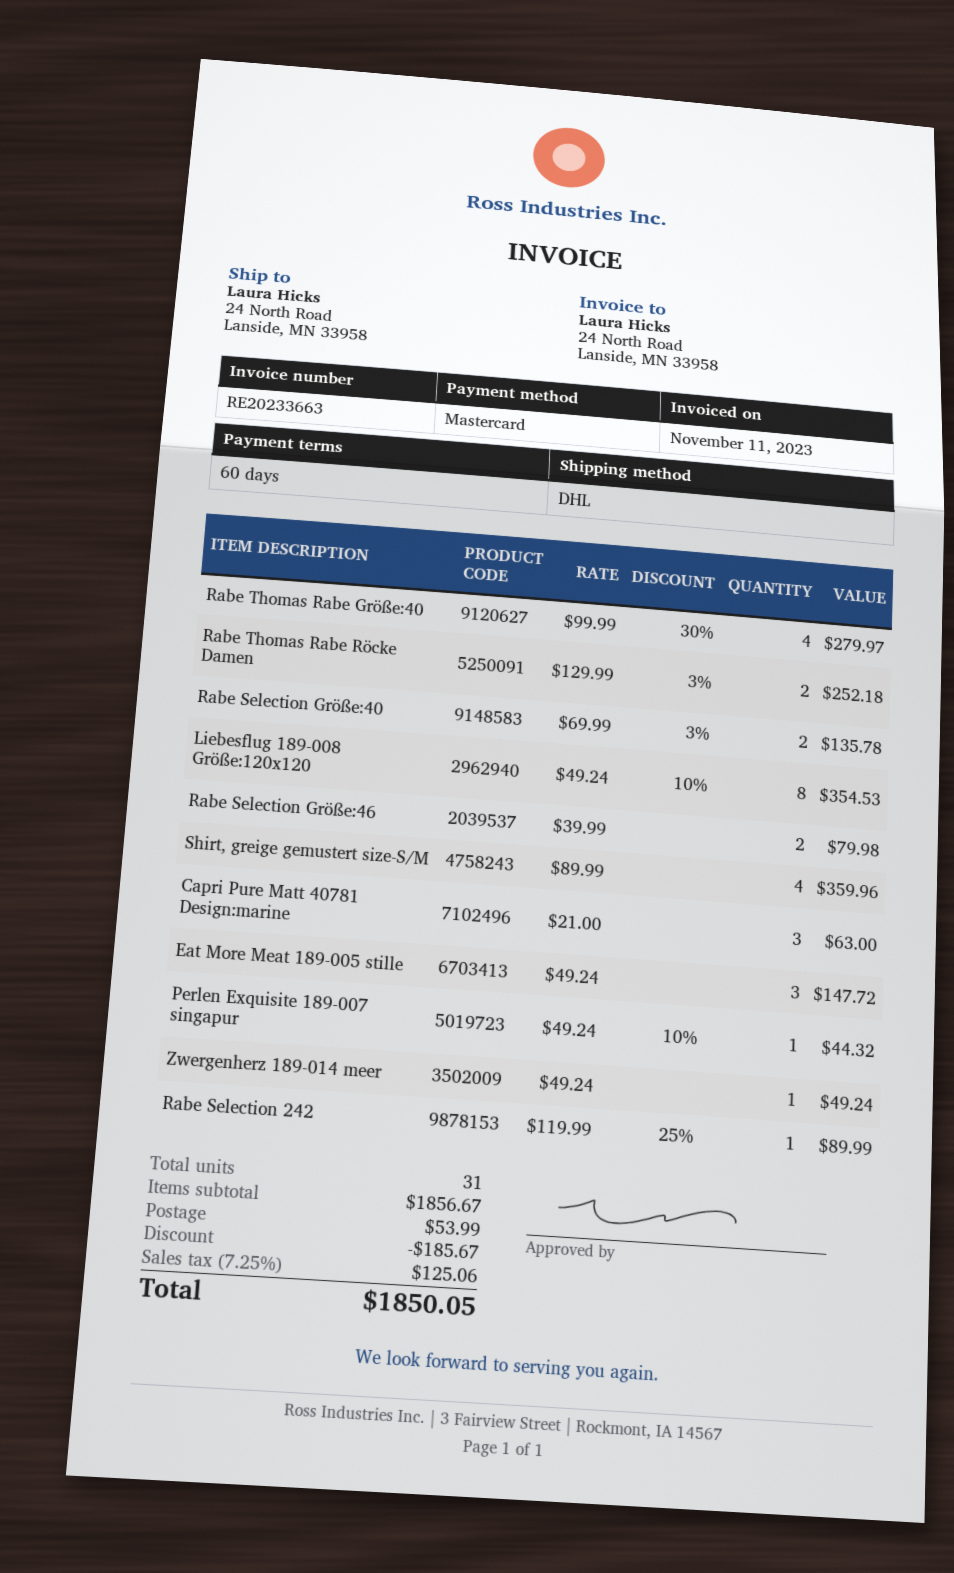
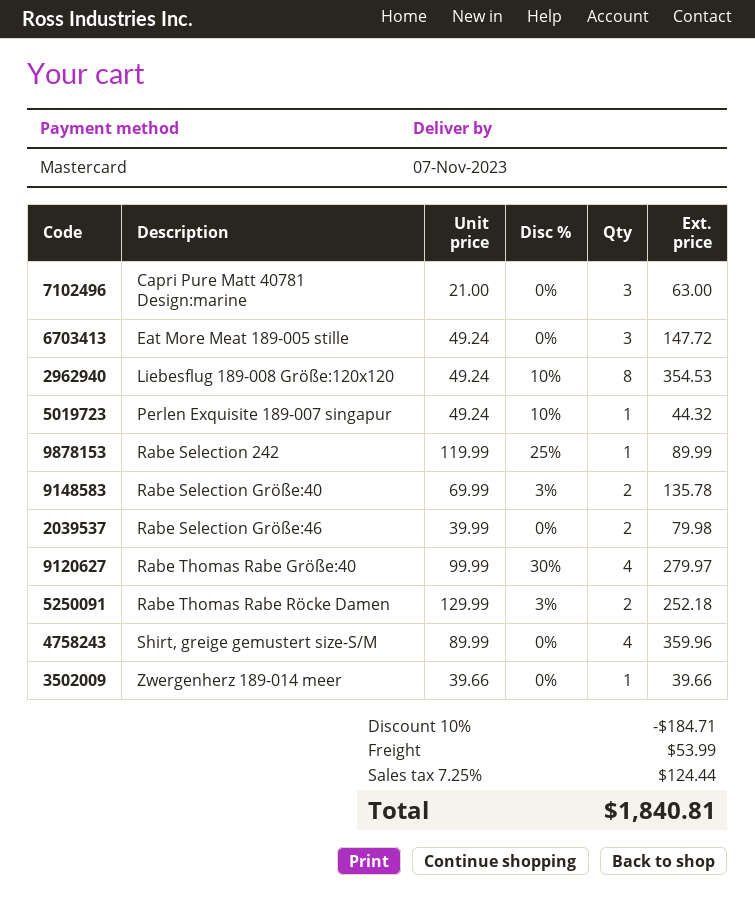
Zwergenherz 189-014 meer: 1 x 49.24 = 49.24 -> 1 x 39.66 = 39.66
discount: 185.67 -> 184.71
tax: 7.25% = 125.06 -> 7.25% = 124.44
total: 1850.05 -> 1840.81

